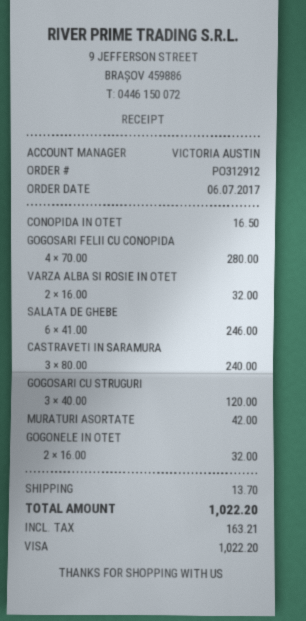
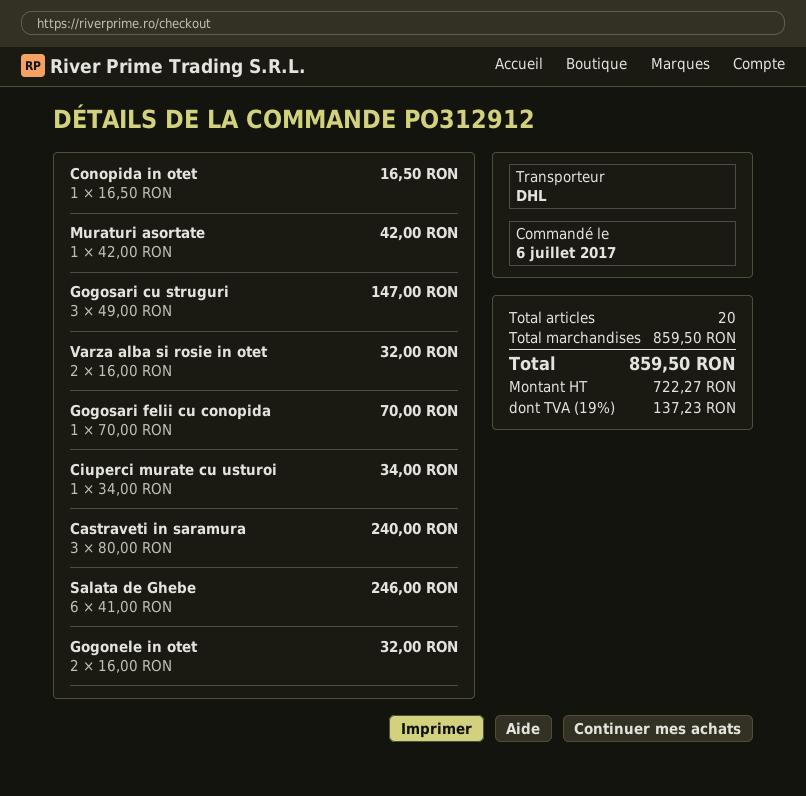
GOGOSARI FELII CU CONOPIDA: 4 x 70.00 = 280.00 -> 1 x 70.00 = 70.00
GOGOSARI CU STRUGURI: 3 x 40.00 = 120.00 -> 3 x 49.00 = 147.00
Ciuperci murate cu usturoi: none -> 1 x 34.00 = 34.00
shipping: 13.70 -> none
tax: 163.21 -> 137.23
total: 1022.20 -> 859.50

